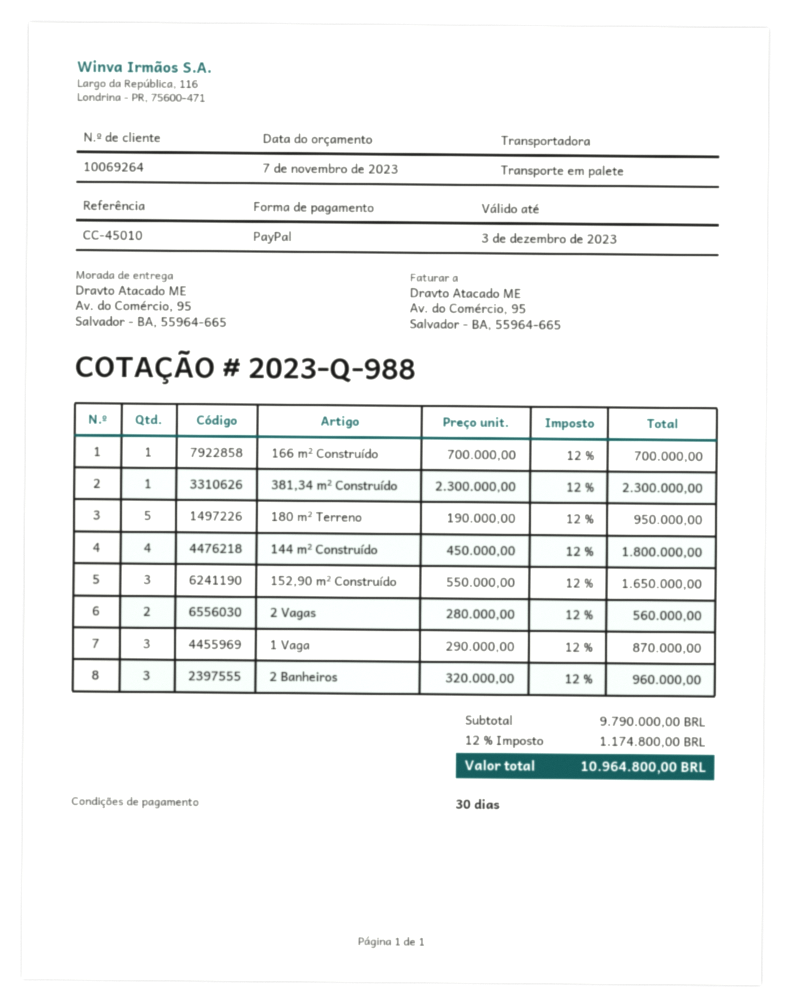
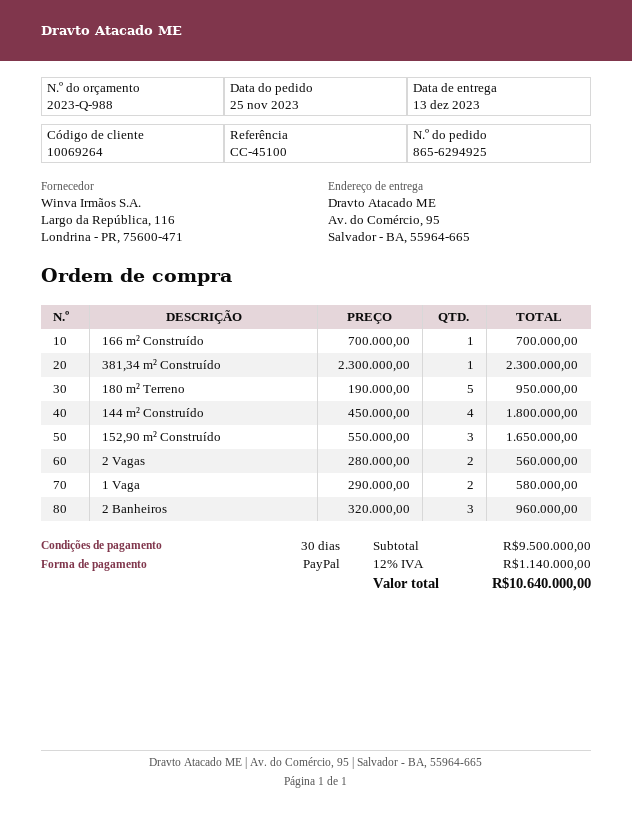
reference: CC-45010 -> CC-45100
1 Vaga: 3 x 290000.00 = 870000.00 -> 2 x 290000.00 = 580000.00
subtotal: 9790000.00 -> 9500000.00
tax: 12% = 1174800.00 -> 12% = 1140000.00
total: 10964800.00 -> 10640000.00

